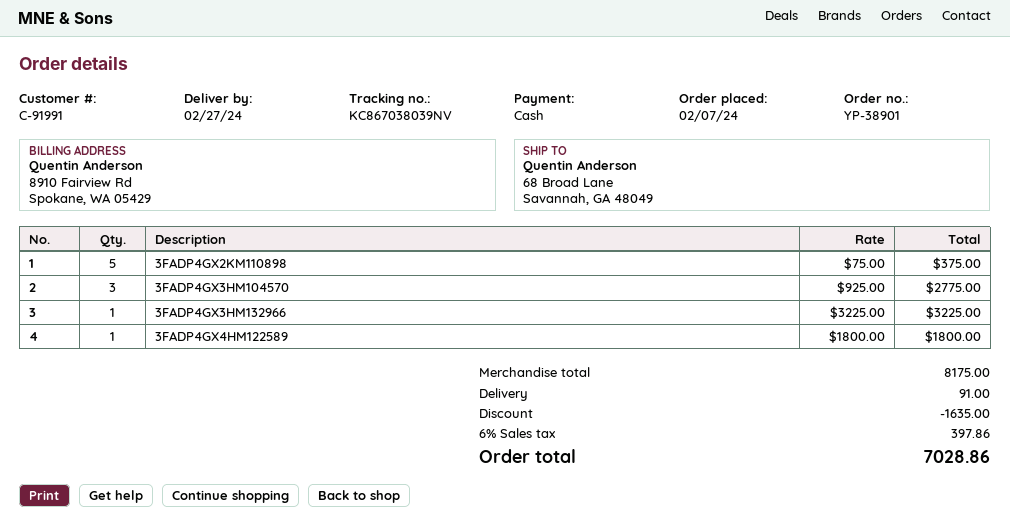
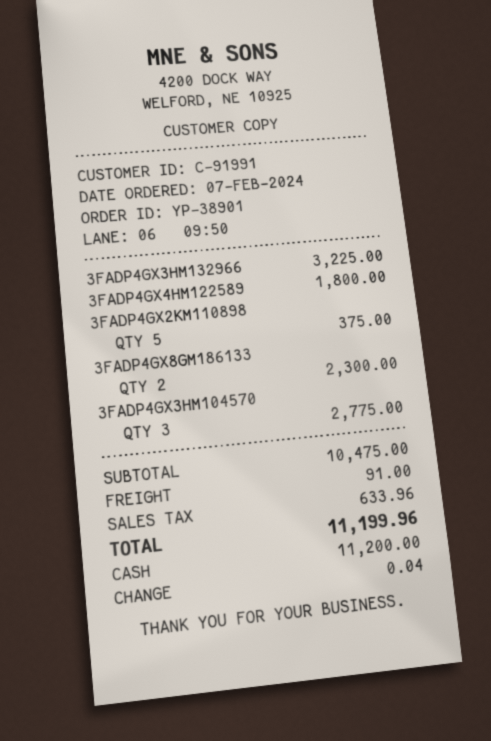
3FADP4GX8GM186133: none -> 2 for 2300.00
subtotal: 8175.00 -> 10475.00
discount: 1635.00 -> none
tax: 397.86 -> 633.96
total: 7028.86 -> 11199.96

